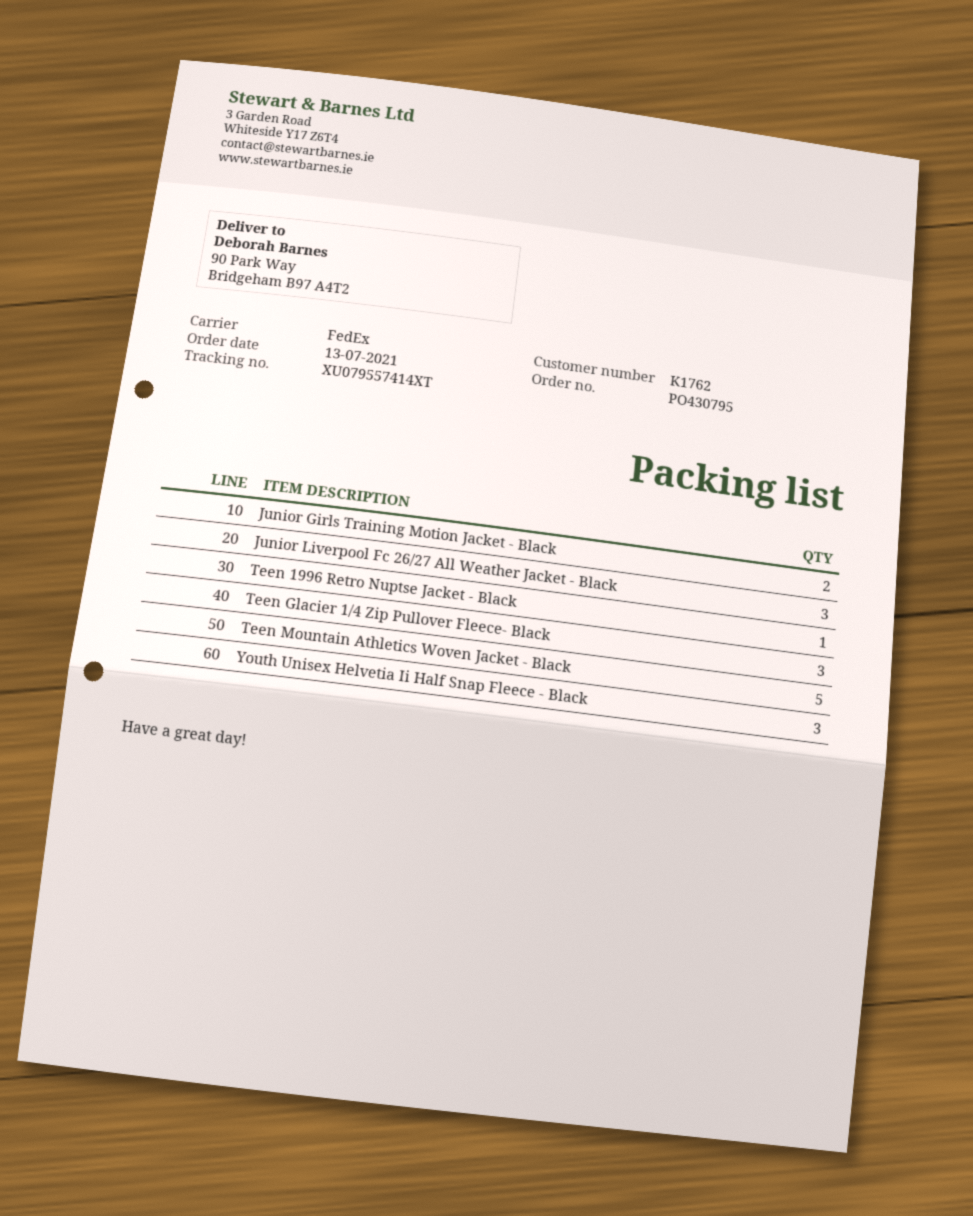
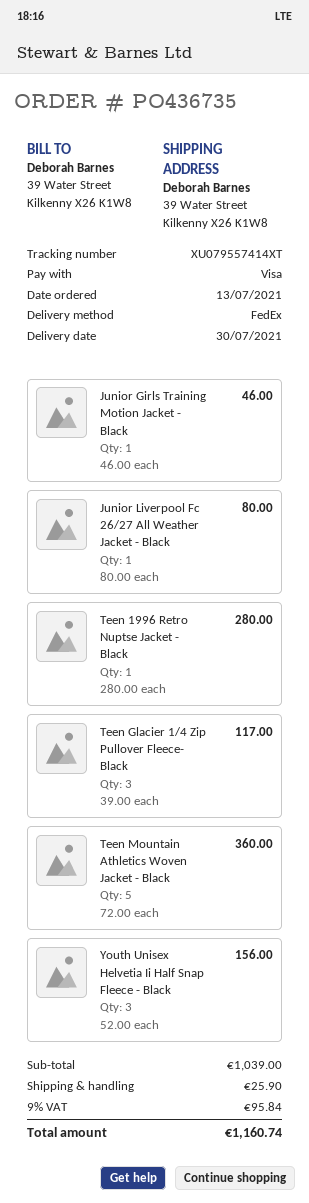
order number: PO430795 -> PO436735
ship to: 90 Park Way, Bridgeham B97 A4T2 -> 39 Water Street, Kilkenny X26 K1W8
Junior Girls Training Motion Jacket - Black: 2 -> 1
Junior Liverpool Fc 26/27 All Weather Jacket - Black: 3 -> 1

